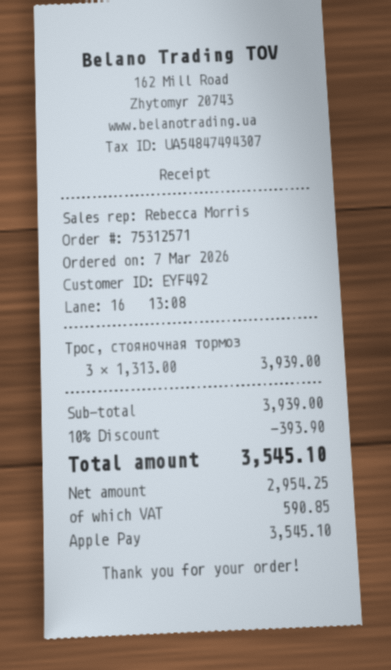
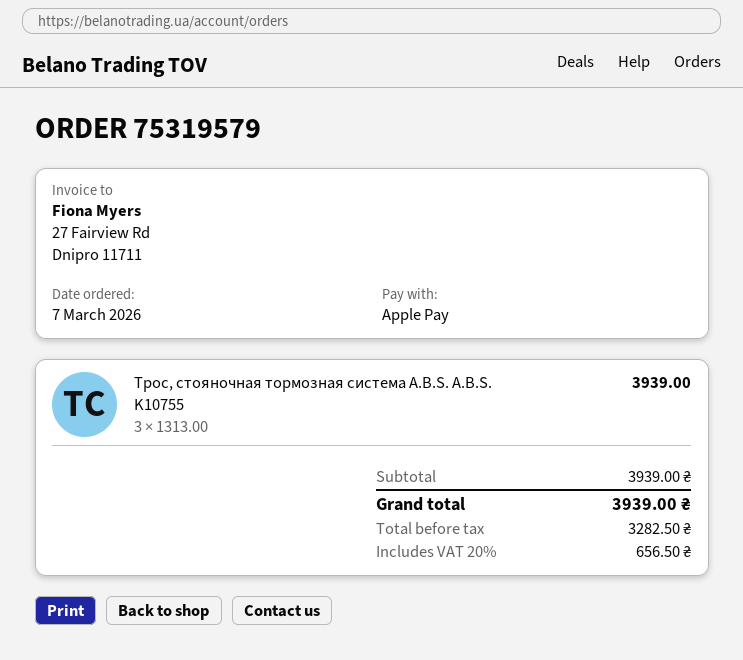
order number: 75312571 -> 75319579
discount: 10% = 393.90 -> none
net: 2954.25 -> 3282.50
tax: 590.85 -> 656.50
total: 3545.10 -> 3939.00

